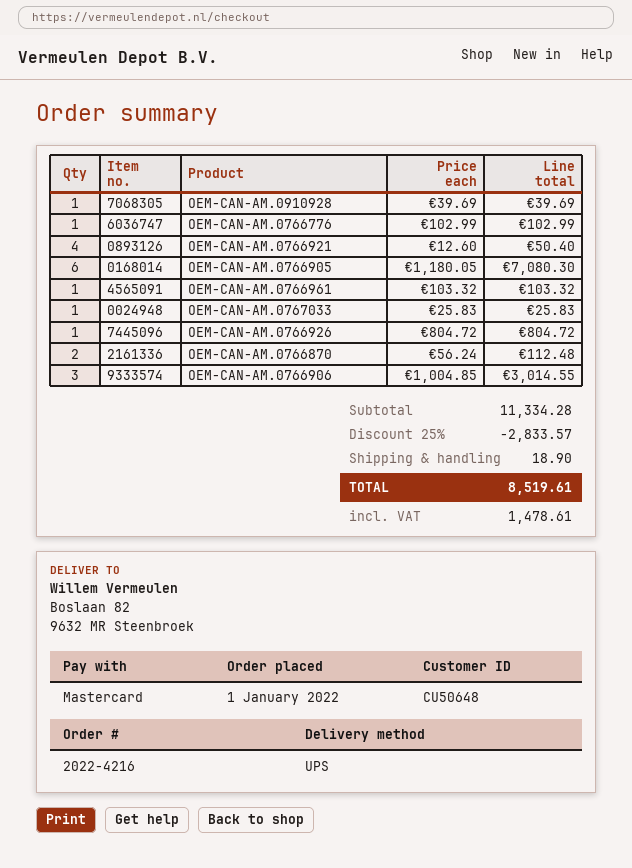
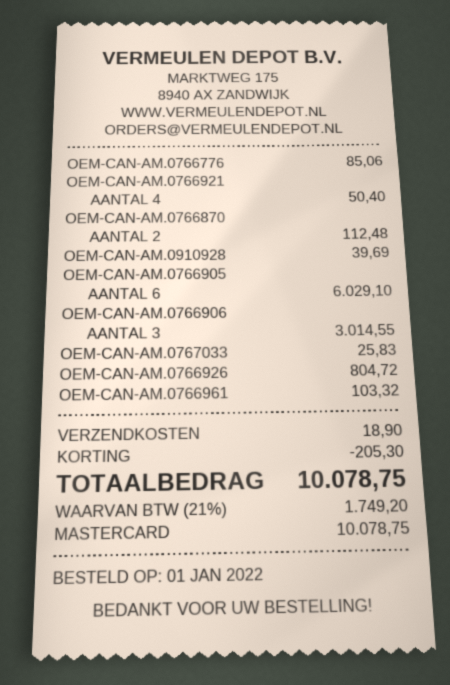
OEM-CAN-AM.0766776: 1 for 102.99 -> 1 for 85.06
OEM-CAN-AM.0766905: 6 for 7080.30 -> 6 for 6029.10
discount: 2833.57 -> 205.30
tax: 1478.61 -> 1749.20
total: 8519.61 -> 10078.75

